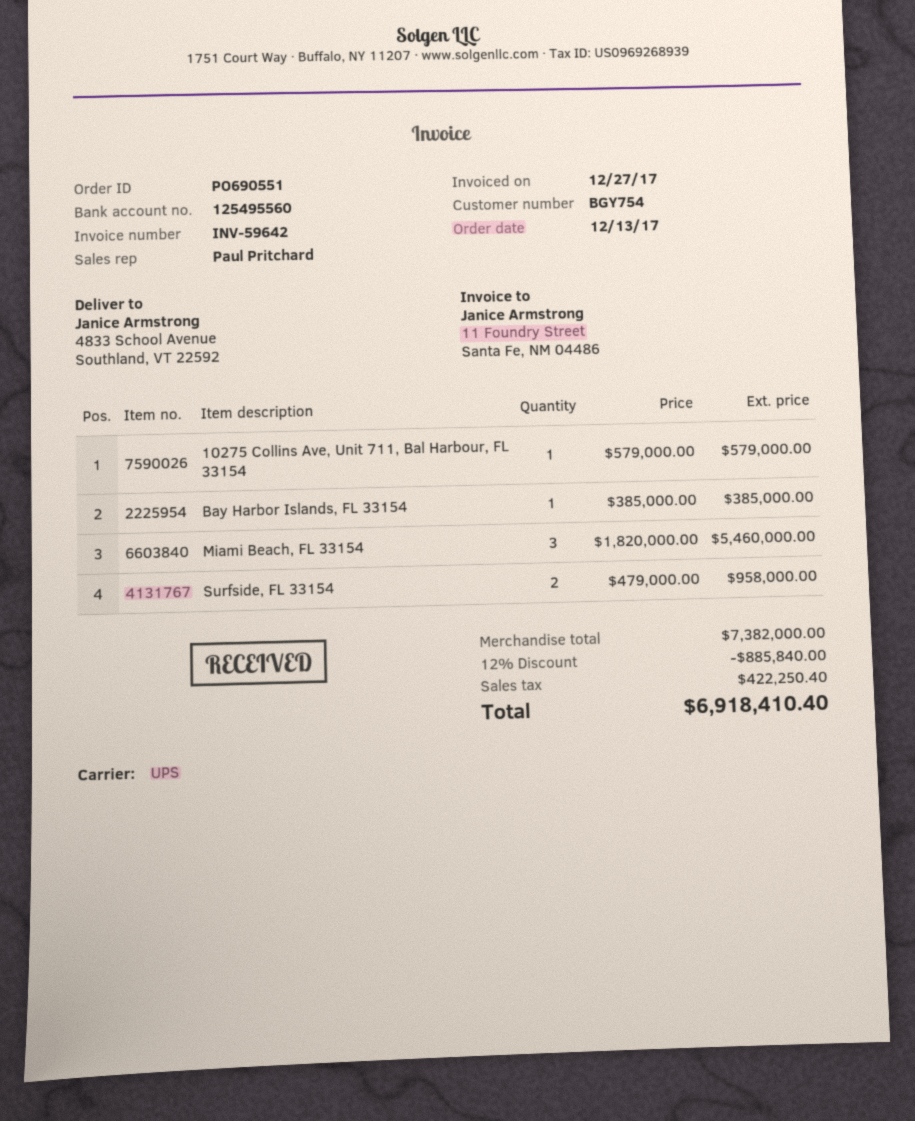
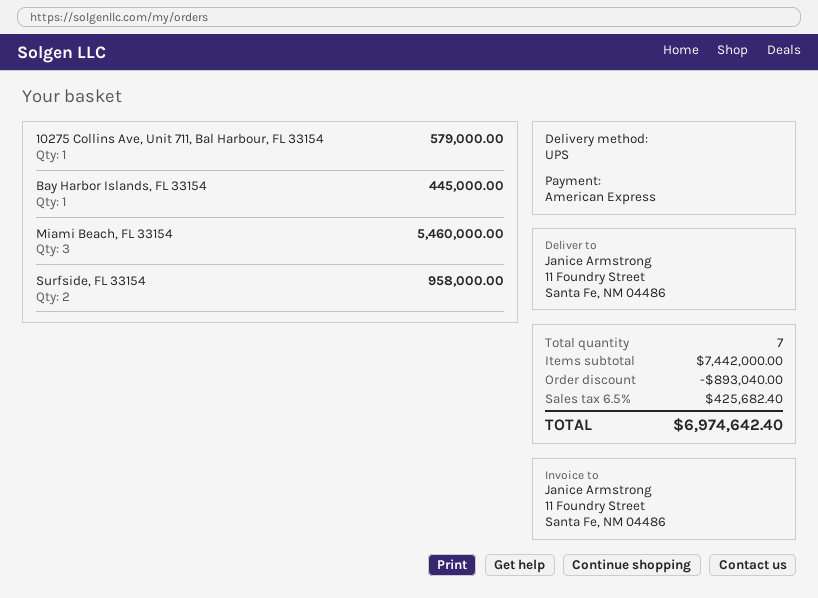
ship to: 4833 School Avenue, Southland, VT 22592 -> 11 Foundry Street, Santa Fe, NM 04486
Bay Harbor Islands, FL 33154: 1 for 385000.00 -> 1 for 445000.00
subtotal: 7382000.00 -> 7442000.00
discount: 885840.00 -> 893040.00
tax: 422250.40 -> 425682.40
total: 6918410.40 -> 6974642.40

